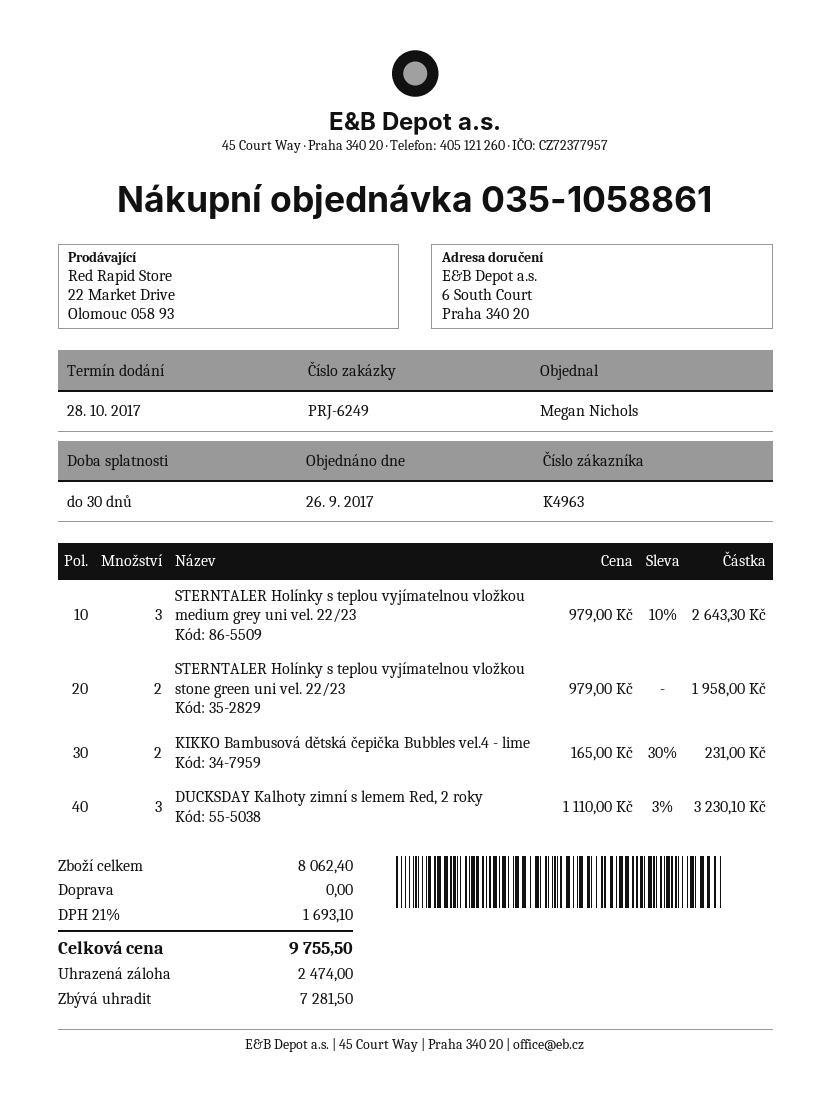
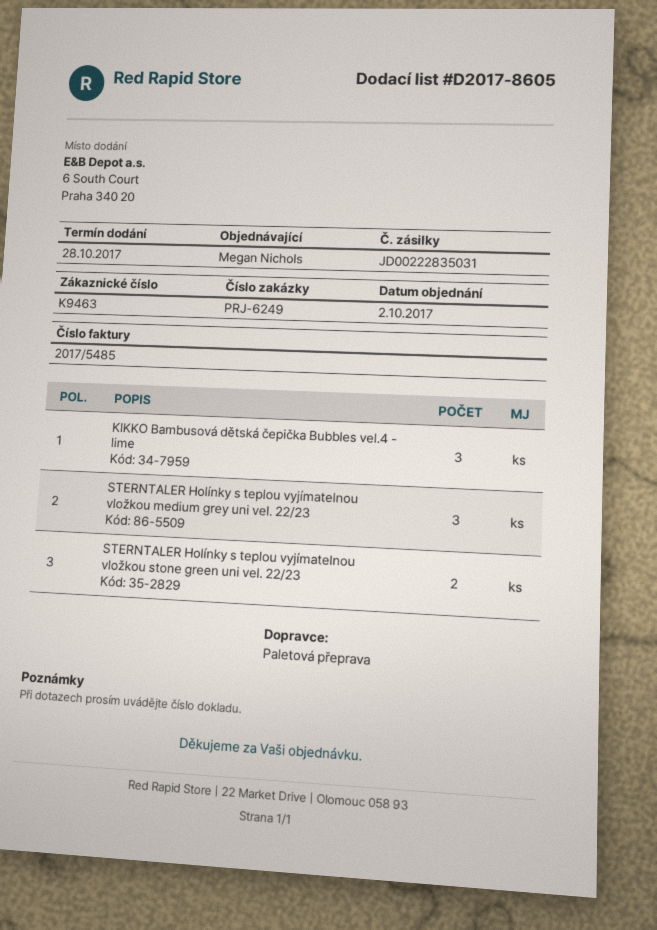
order date: 2017-09-26 -> 2017-10-02
customer number: K4963 -> K9463
KIKKO Bambusová dětská čepička Bubbles vel.4 - lime: 2 -> 3
DUCKSDAY Kalhoty zimní s lemem Red, 2 roky: 3 -> none

